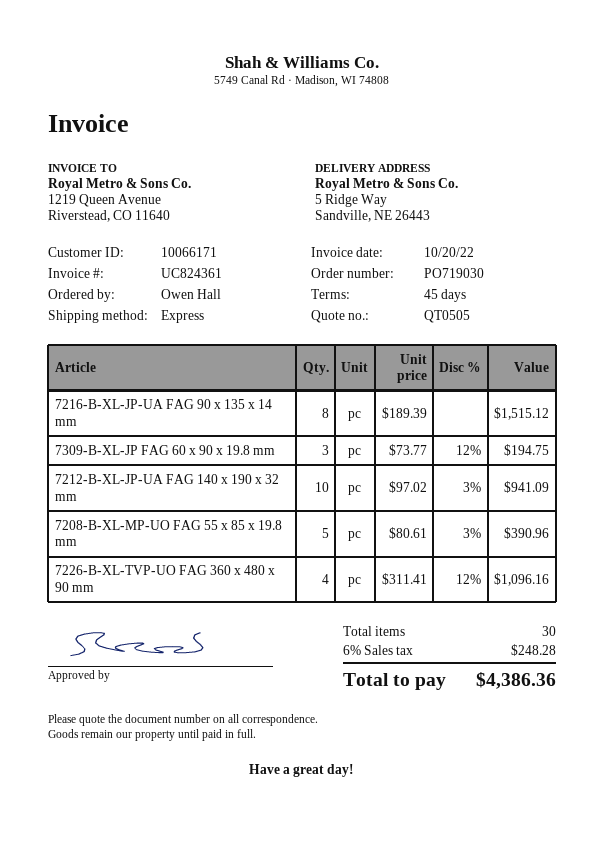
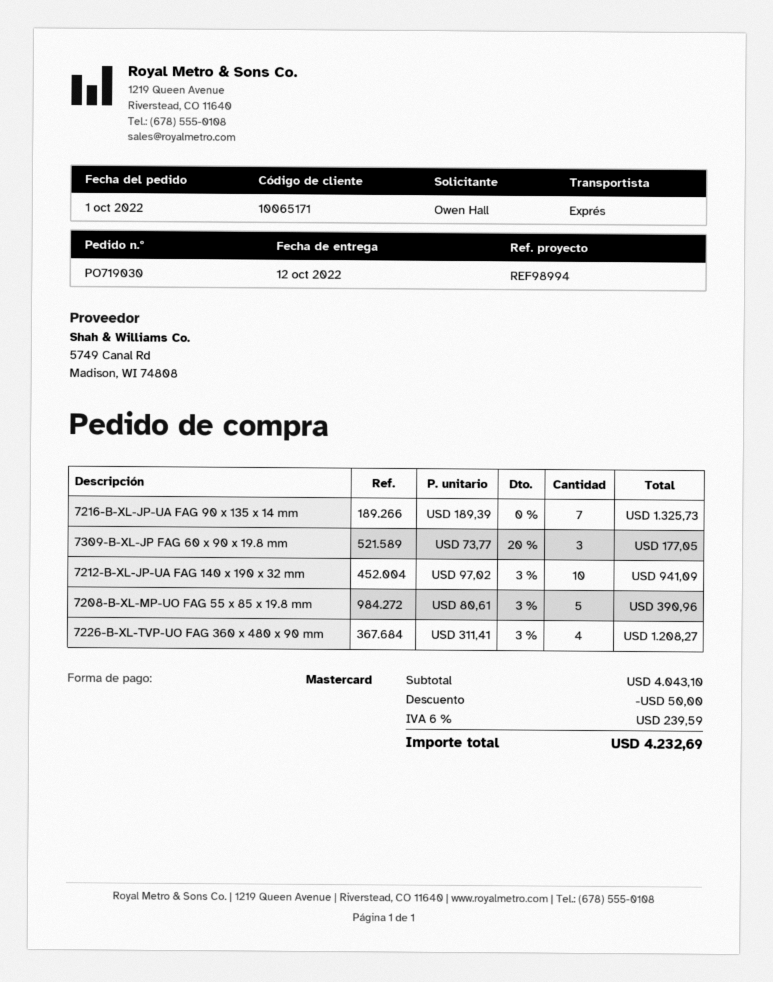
customer number: 10066171 -> 10065171
7216-B-XL-JP-UA FAG 90 x 135 x 14 mm: 8 x 189.39 = 1515.12 -> 7 x 189.39 = 1325.73
7309-B-XL-JP FAG 60 x 90 x 19.8 mm: 3 x 73.77 - 12% = 194.75 -> 3 x 73.77 - 20% = 177.05
7226-B-XL-TVP-UO FAG 360 x 480 x 90 mm: 4 x 311.41 - 12% = 1096.16 -> 4 x 311.41 - 3% = 1208.27
discount: none -> 50.00
tax: 6% = 248.28 -> 6% = 239.59
total: 4386.36 -> 4232.69

